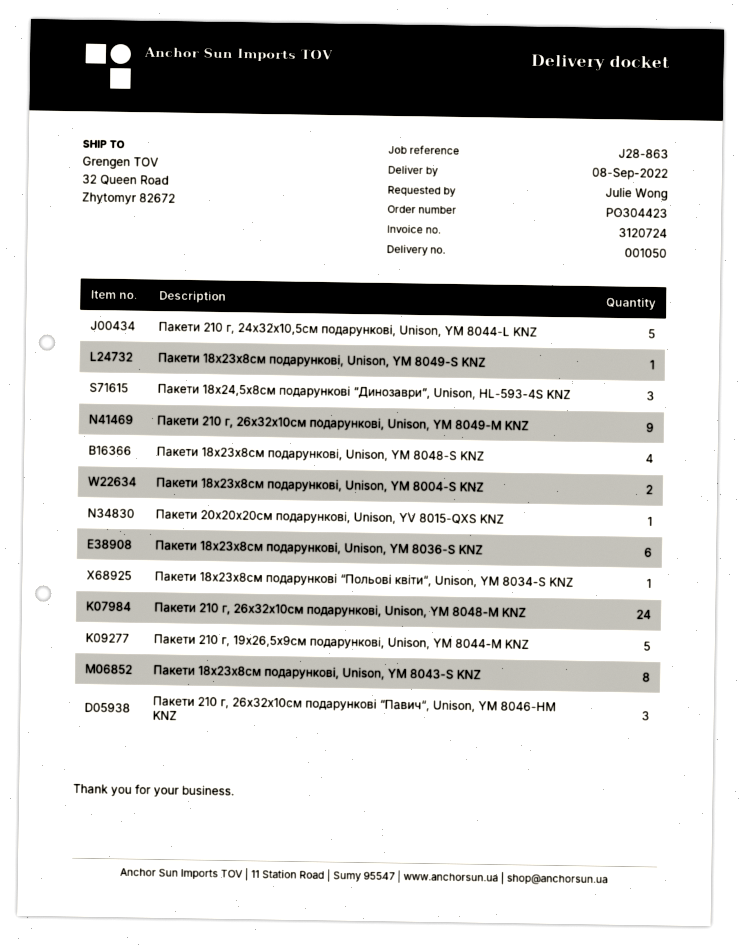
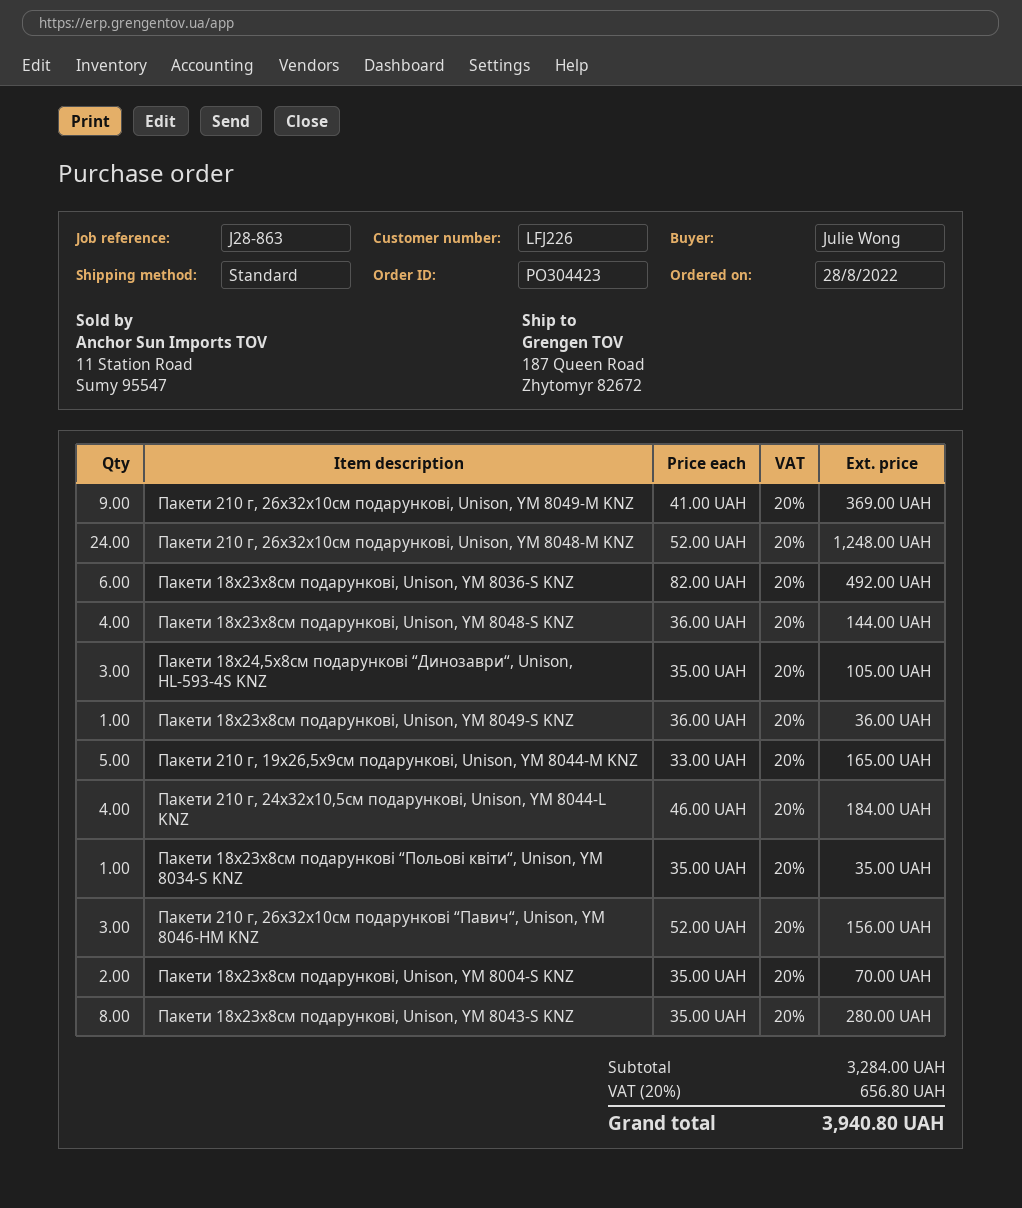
ship to: 32 Queen Road, Zhytomyr 82672 -> 187 Queen Road, Zhytomyr 82672
Пакети 210 г, 24x32x10,5см подарункові, Unison, YM 8044-L KNZ: 5 -> 4
Пакети 20x20x20см подарункові, Unison, YV 8015-QXS KNZ: 1 -> none

